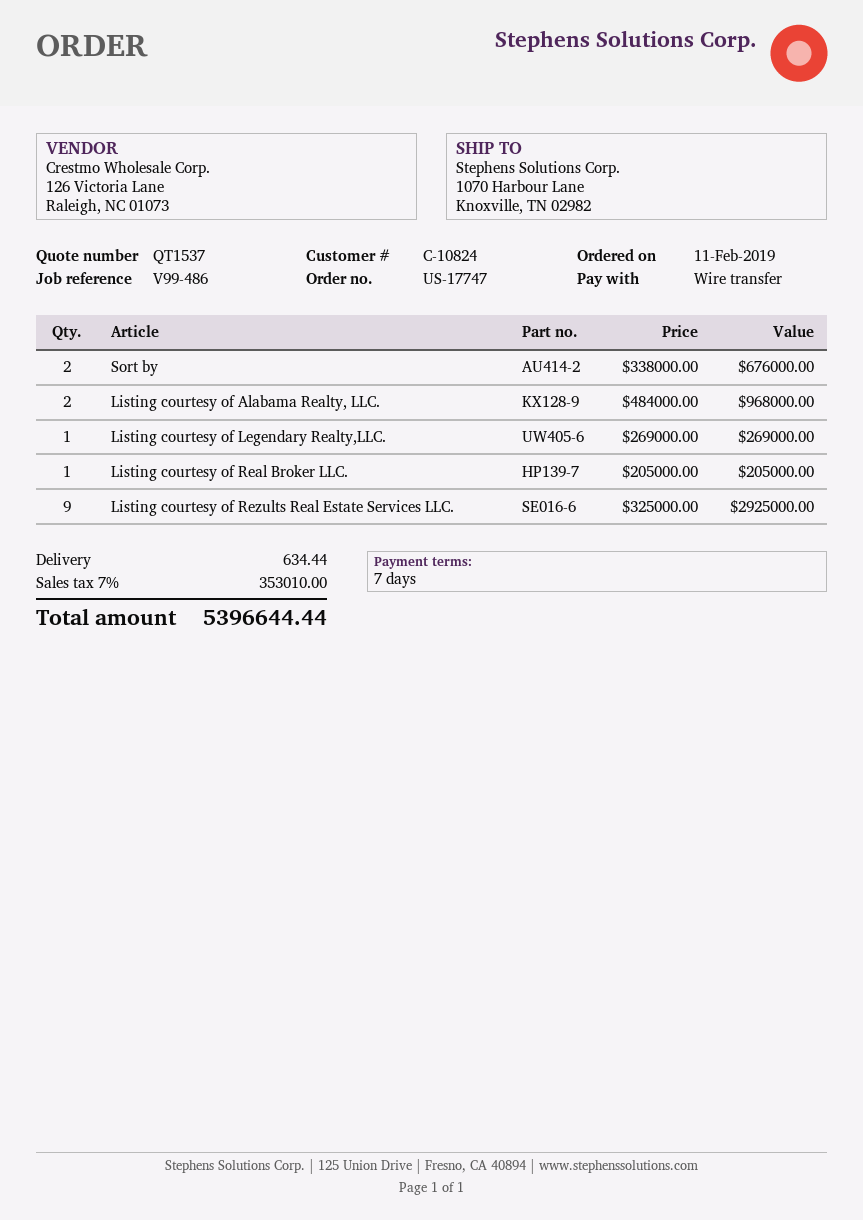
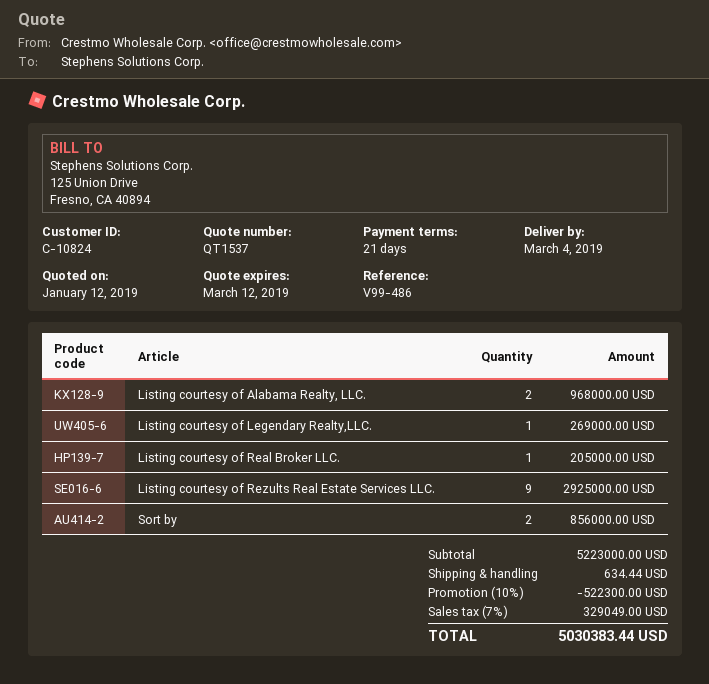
payment terms: 7 days -> 21 days
Sort by: 2 for 676000.00 -> 2 for 856000.00
discount: none -> 10% = 522300.00
tax: 7% = 353010.00 -> 7% = 329049.00
total: 5396644.44 -> 5030383.44

